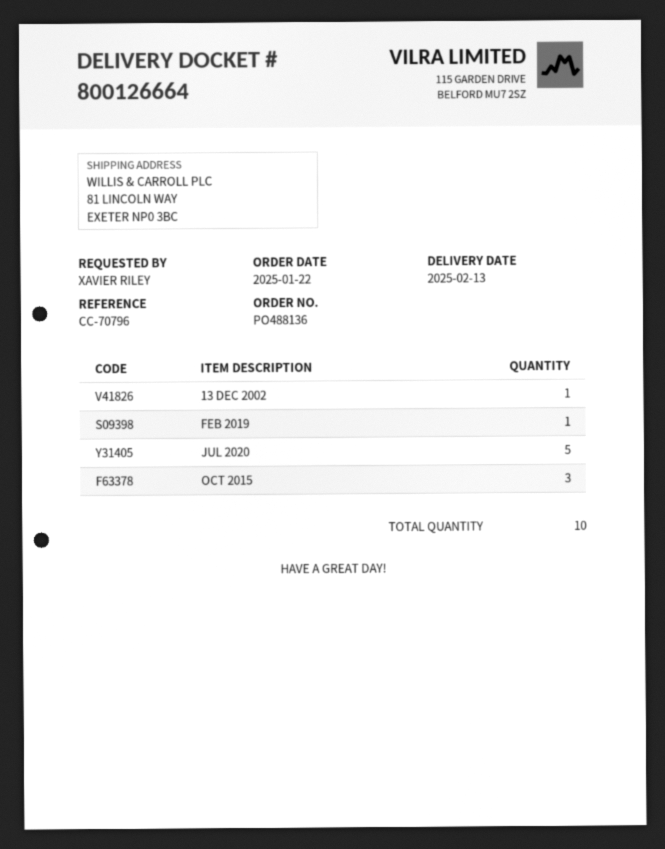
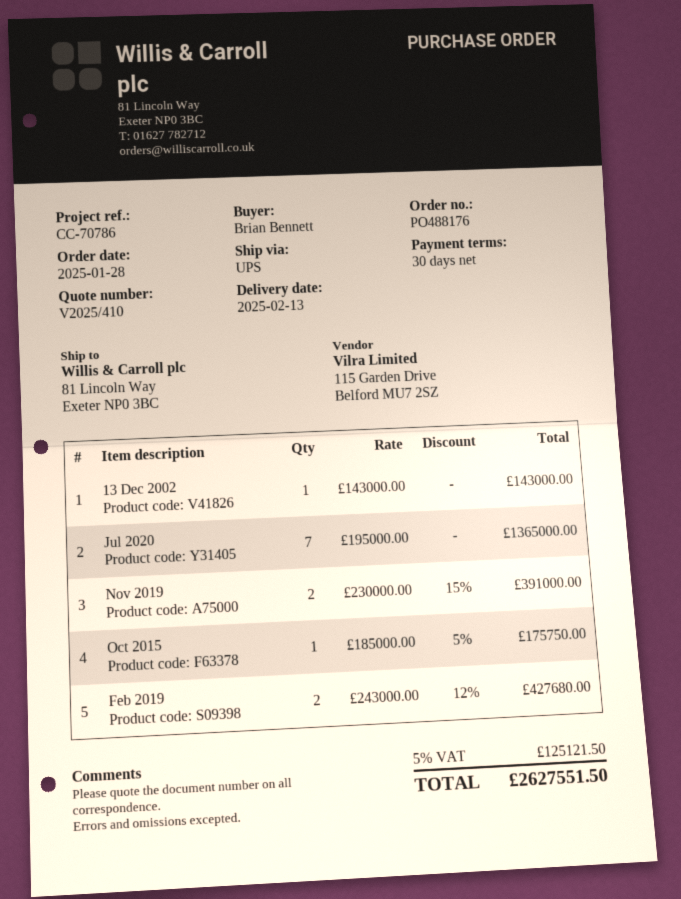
order number: PO488136 -> PO488176
order date: 2025-01-22 -> 2025-01-28
reference: CC-70796 -> CC-70786
ordered by: XAVIER RILEY -> Brian Bennett
FEB 2019: 1 -> 2
JUL 2020: 5 -> 7
OCT 2015: 3 -> 1
Nov 2019: none -> 2

